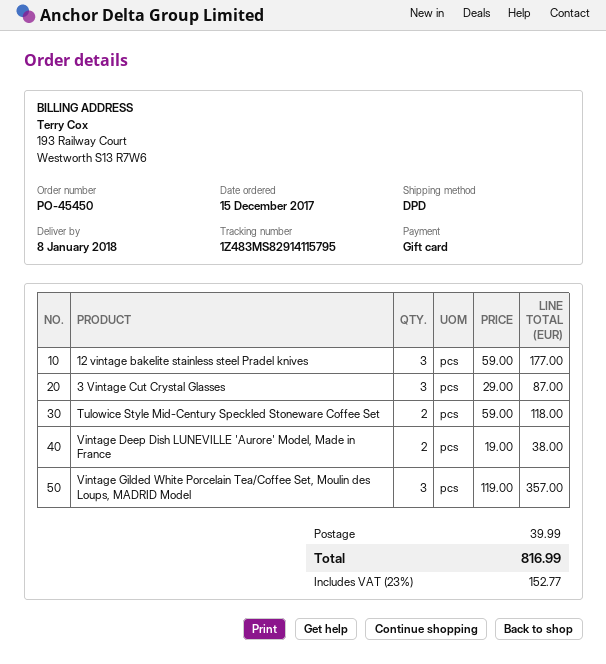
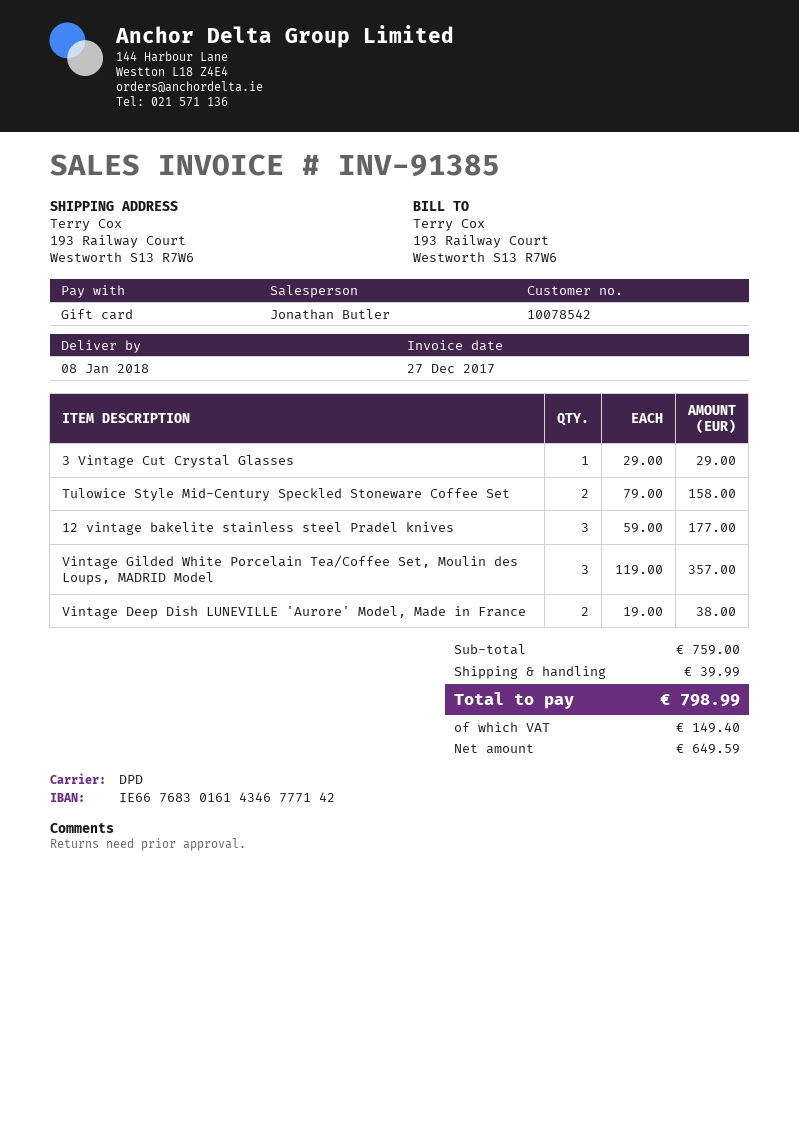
3 Vintage Cut Crystal Glasses: 3 x 29.00 = 87.00 -> 1 x 29.00 = 29.00
Tulowice Style Mid-Century Speckled Stoneware Coffee Set: 2 x 59.00 = 118.00 -> 2 x 79.00 = 158.00
tax: 152.77 -> 149.40
total: 816.99 -> 798.99

